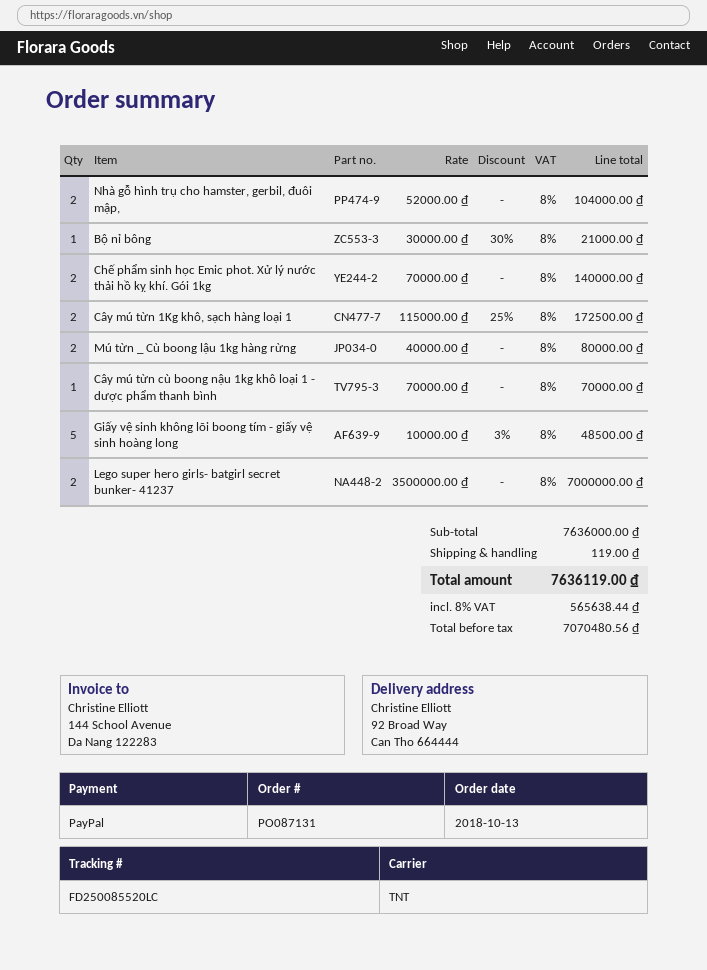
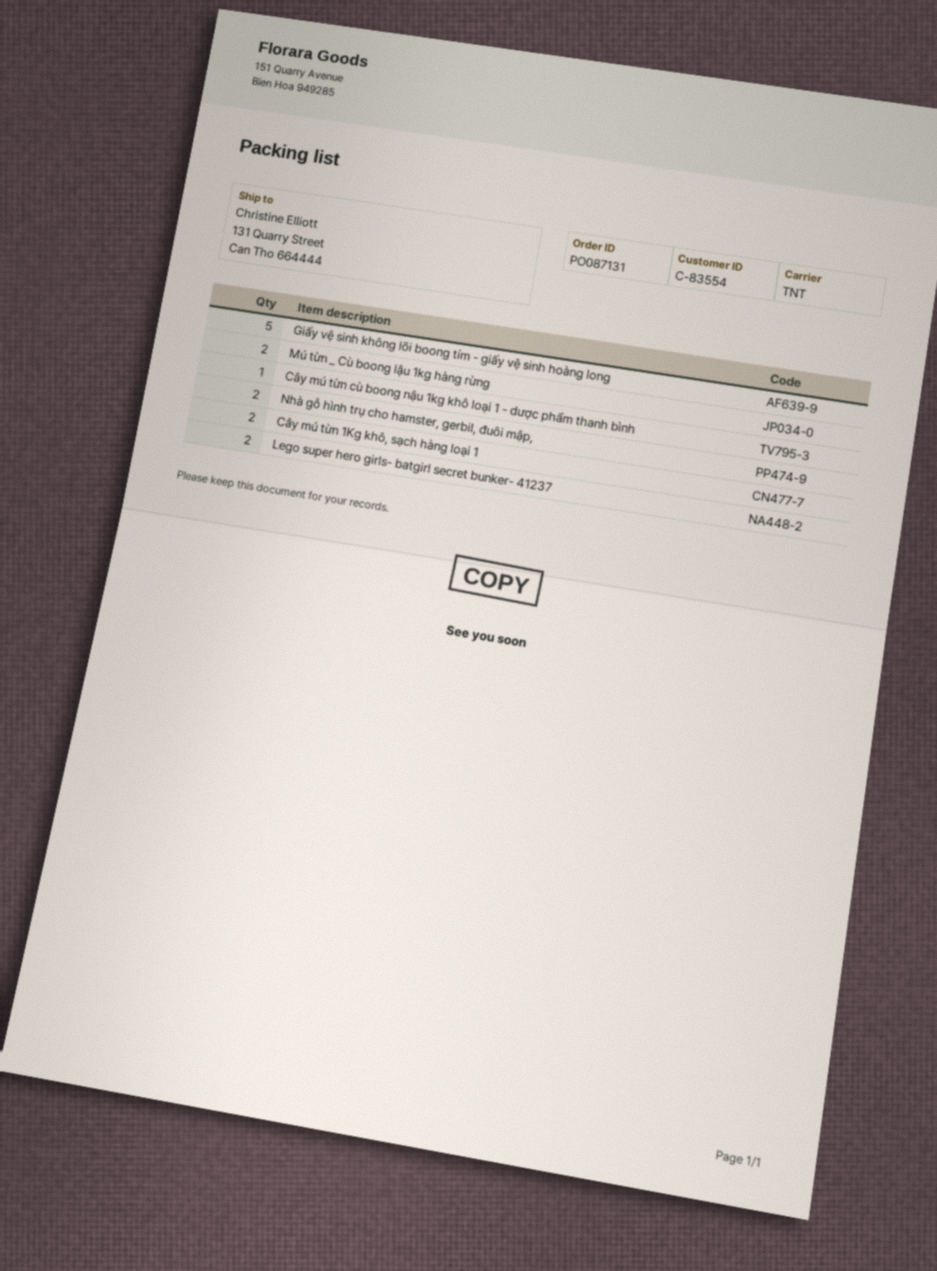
ship to: 92 Broad Way, Can Tho 664444 -> 131 Quarry Street, Can Tho 664444
Bộ nỉ bông: 1 -> none
Chế phẩm sinh học Emic phot. Xử lý nước thải hồ kỵ khí. Gói 1kg: 2 -> none

